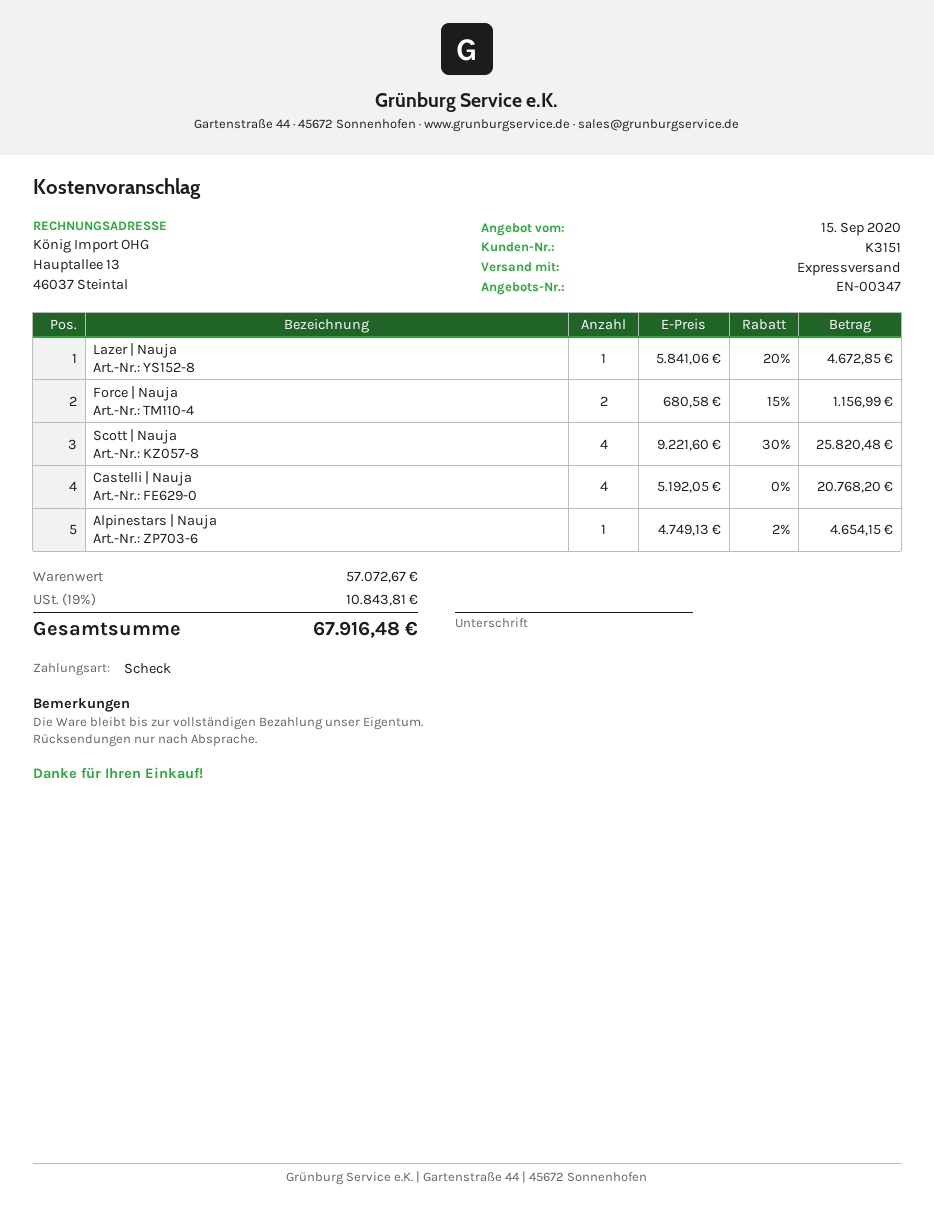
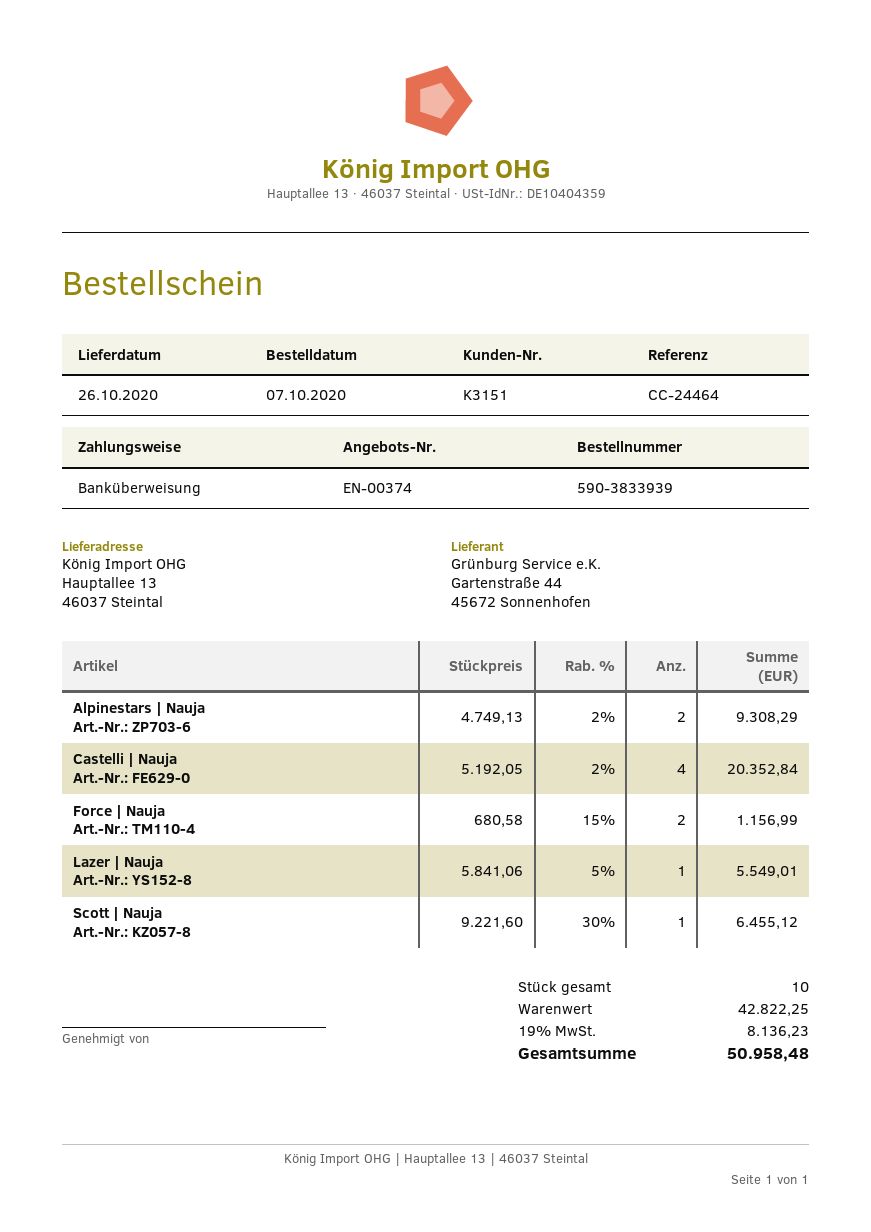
quote number: EN-00347 -> EN-00374
payment method: cheque -> bank transfer
Lazer | Nauja: 1 x 5841.06 - 20% = 4672.85 -> 1 x 5841.06 - 5% = 5549.01
Scott | Nauja: 4 x 9221.60 - 30% = 25820.48 -> 1 x 9221.60 - 30% = 6455.12
Castelli | Nauja: 4 x 5192.05 = 20768.20 -> 4 x 5192.05 - 2% = 20352.84
Alpinestars | Nauja: 1 x 4749.13 - 2% = 4654.15 -> 2 x 4749.13 - 2% = 9308.29
subtotal: 57072.67 -> 42822.25
tax: 19% = 10843.81 -> 19% = 8136.23
total: 67916.48 -> 50958.48

